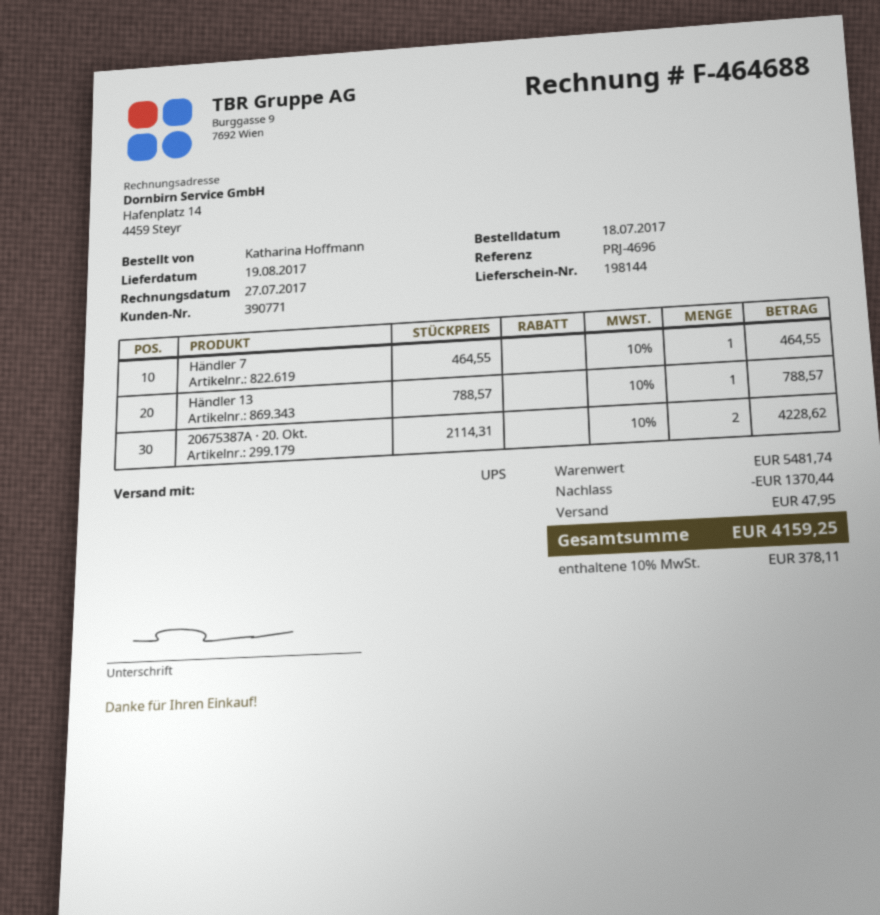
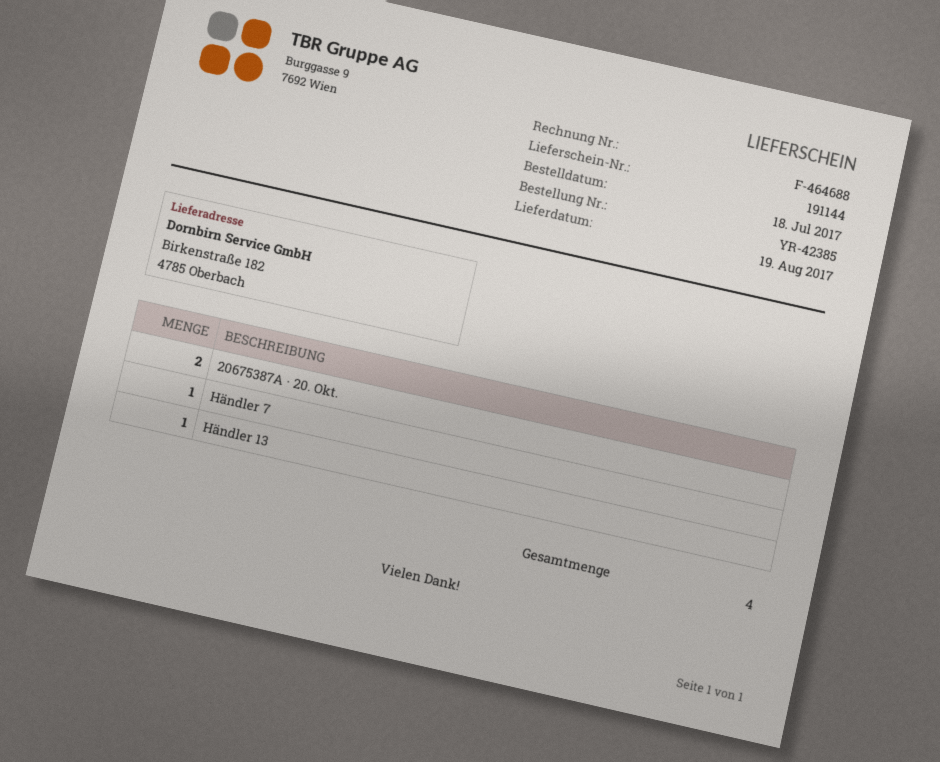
delivery note number: 198144 -> 191144

